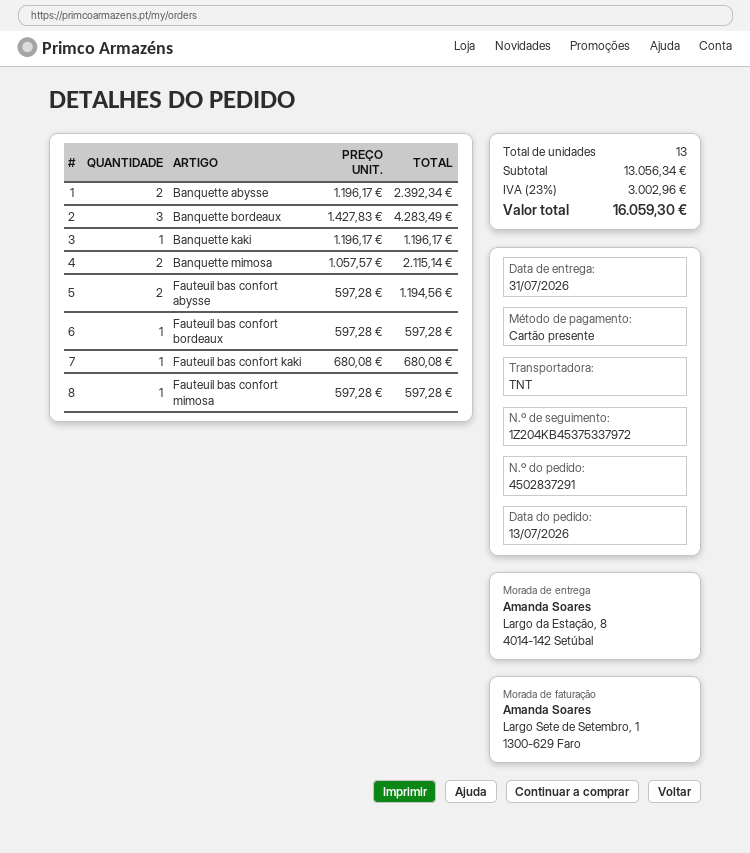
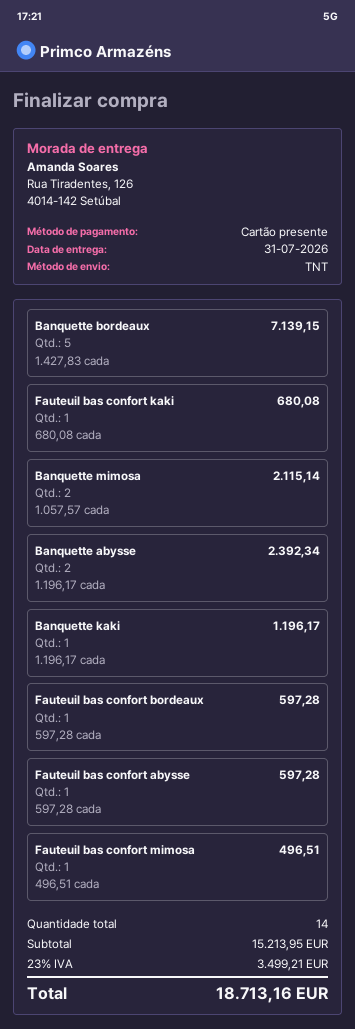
ship to: Largo da Estação, 8, 4014-142 Setúbal -> Rua Tiradentes, 126, 4014-142 Setúbal
Banquette bordeaux: 3 x 1427.83 = 4283.49 -> 5 x 1427.83 = 7139.15
Fauteuil bas confort abysse: 2 x 597.28 = 1194.56 -> 1 x 597.28 = 597.28
Fauteuil bas confort mimosa: 1 x 597.28 = 597.28 -> 1 x 496.51 = 496.51
total quantity: 13 -> 14
subtotal: 13056.34 -> 15213.95
tax: 23% = 3002.96 -> 23% = 3499.21
total: 16059.30 -> 18713.16

